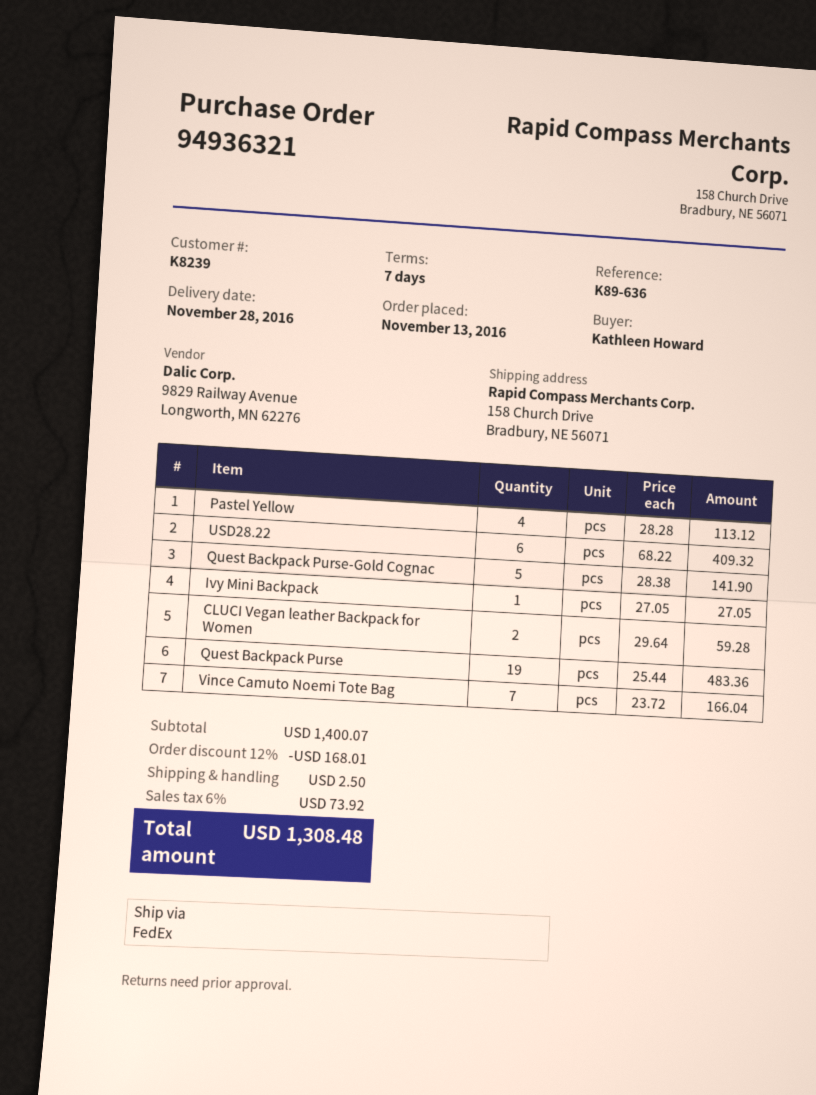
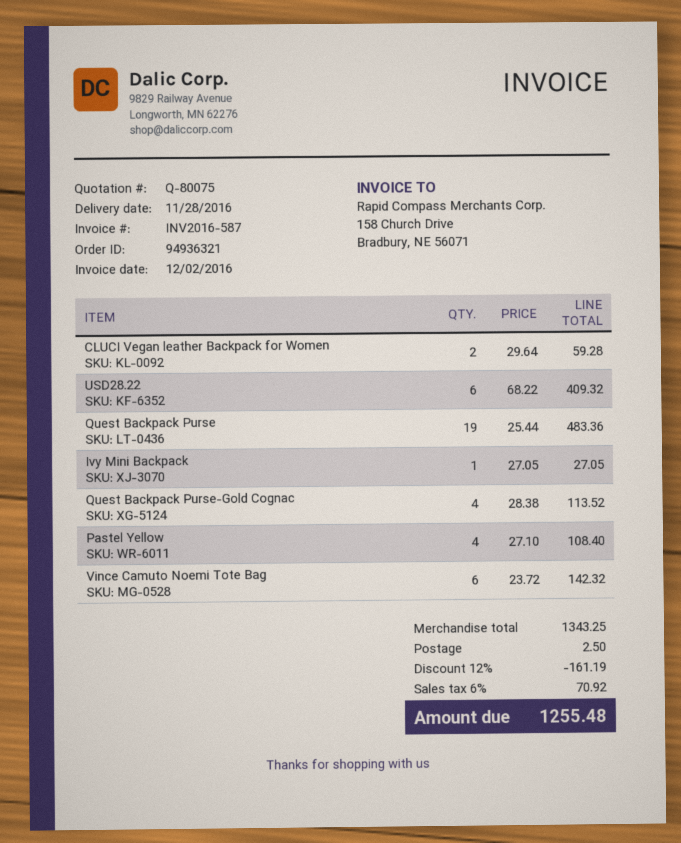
Pastel Yellow: 4 x 28.28 = 113.12 -> 4 x 27.10 = 108.40
Quest Backpack Purse-Gold Cognac: 5 x 28.38 = 141.90 -> 4 x 28.38 = 113.52
Vince Camuto Noemi Tote Bag: 7 x 23.72 = 166.04 -> 6 x 23.72 = 142.32
subtotal: 1400.07 -> 1343.25
discount: 12% = 168.01 -> 12% = 161.19
tax: 6% = 73.92 -> 6% = 70.92
total: 1308.48 -> 1255.48

